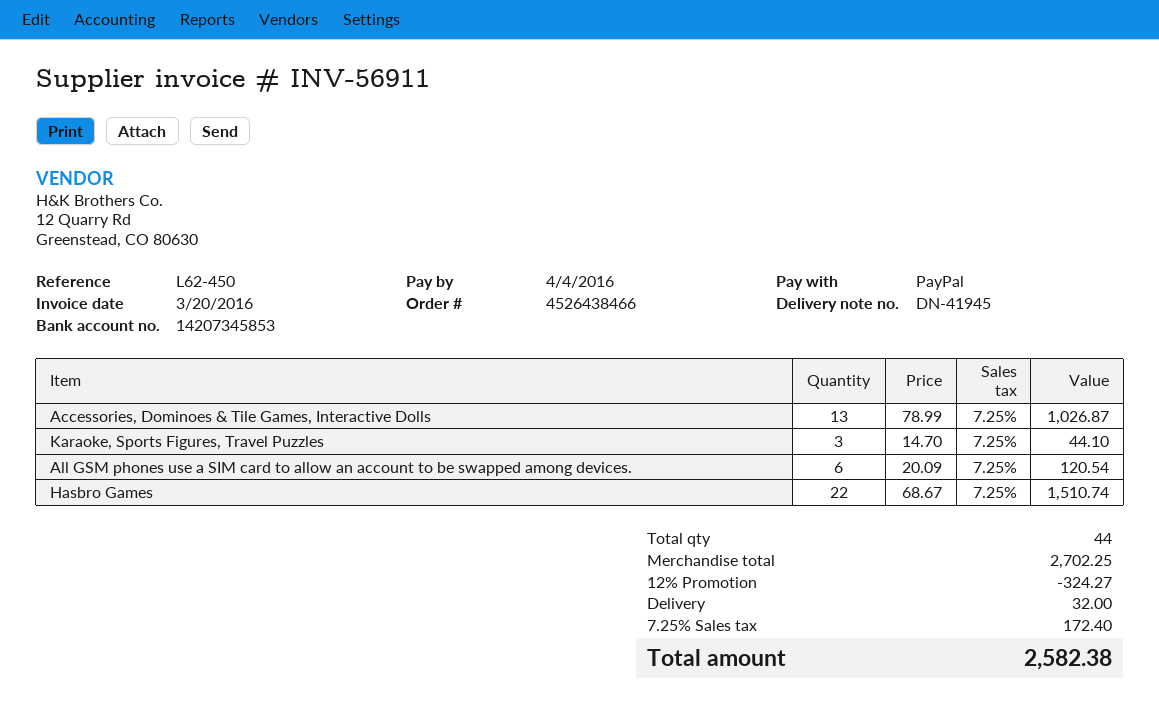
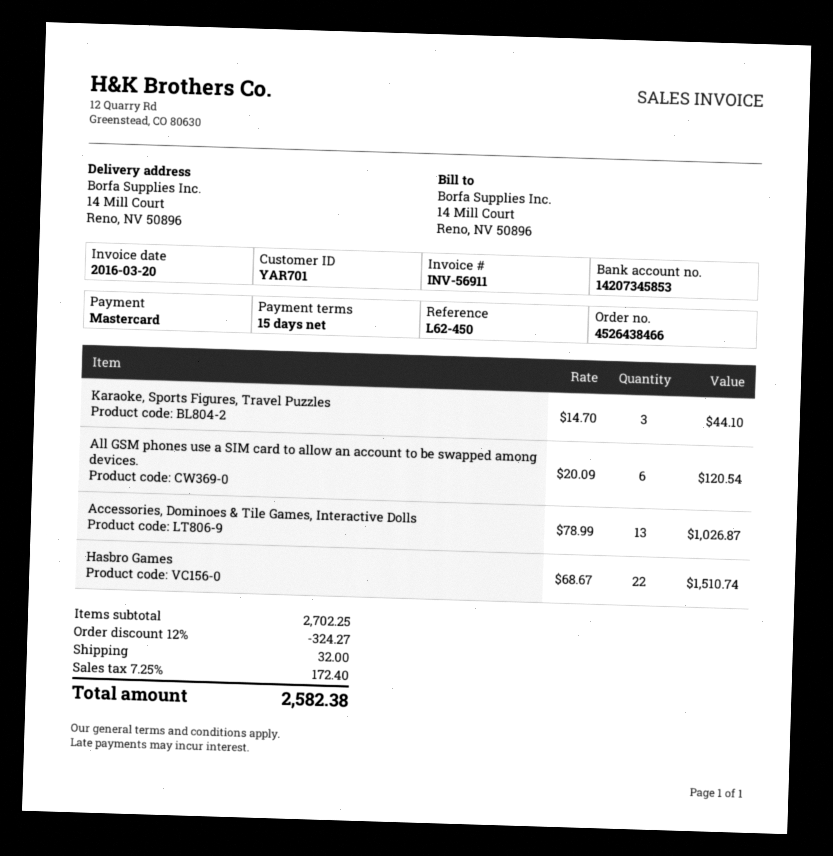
payment method: PayPal -> Mastercard

